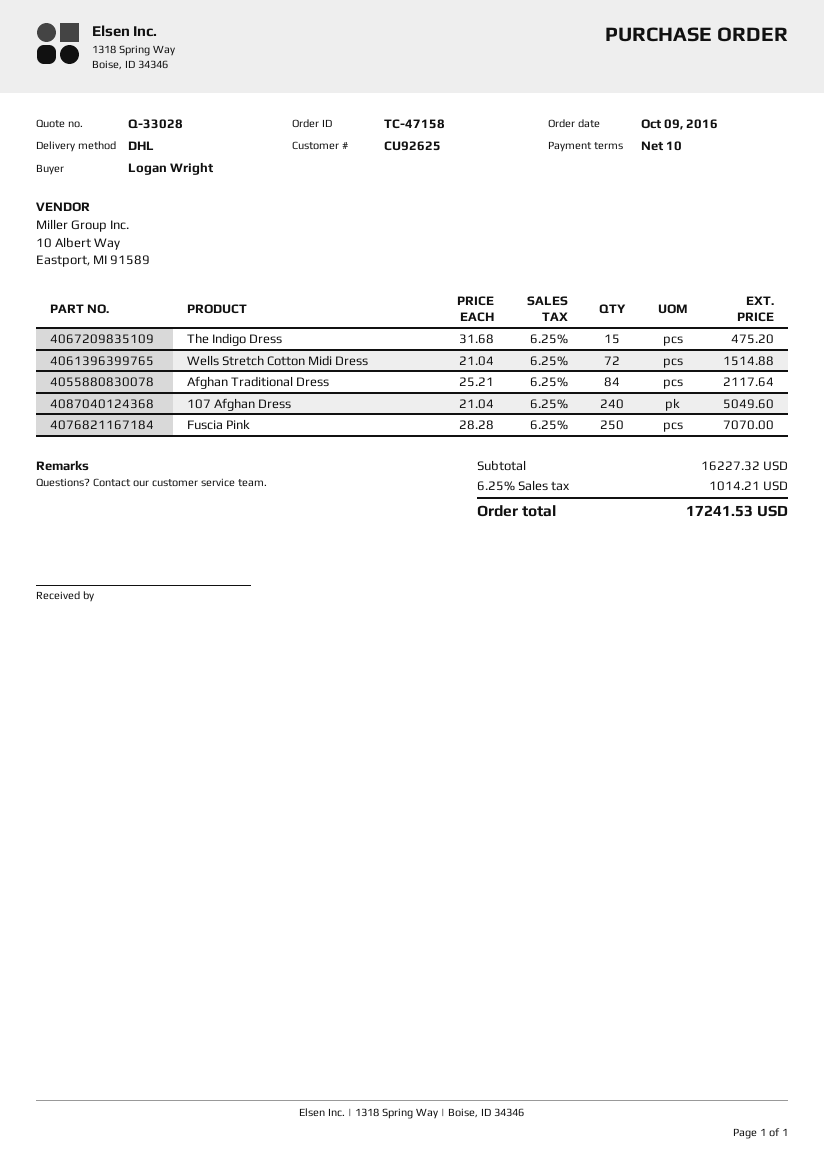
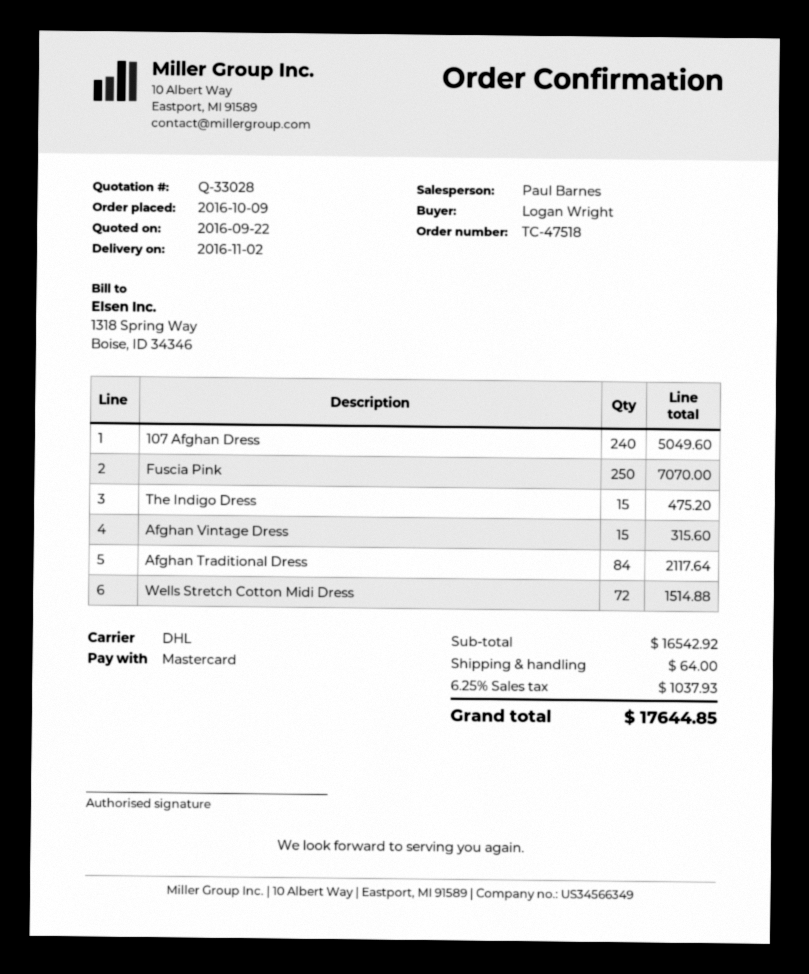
order number: TC-47158 -> TC-47518
Afghan Vintage Dress: none -> 15 for 315.60
subtotal: 16227.32 -> 16542.92
shipping: none -> 64.00
tax: 6.25% = 1014.21 -> 6.25% = 1037.93
total: 17241.53 -> 17644.85

